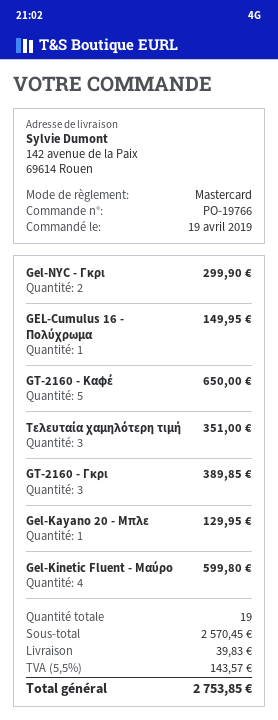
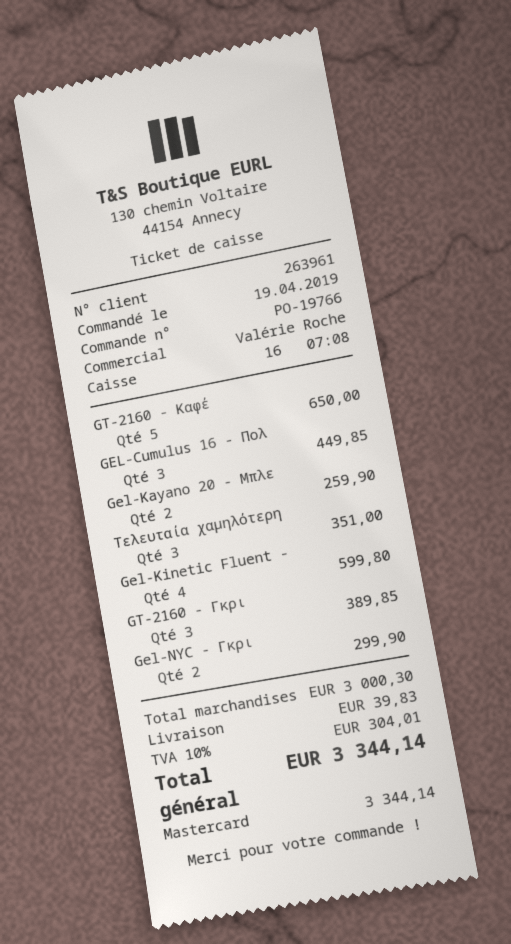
GEL-Cumulus 16 - Πολύχρωμα: 1 for 149.95 -> 3 for 449.85
Gel-Kayano 20 - Μπλε: 1 for 129.95 -> 2 for 259.90
subtotal: 2570.45 -> 3000.30
tax: 5.5% = 143.57 -> 10% = 304.01
total: 2753.85 -> 3344.14

